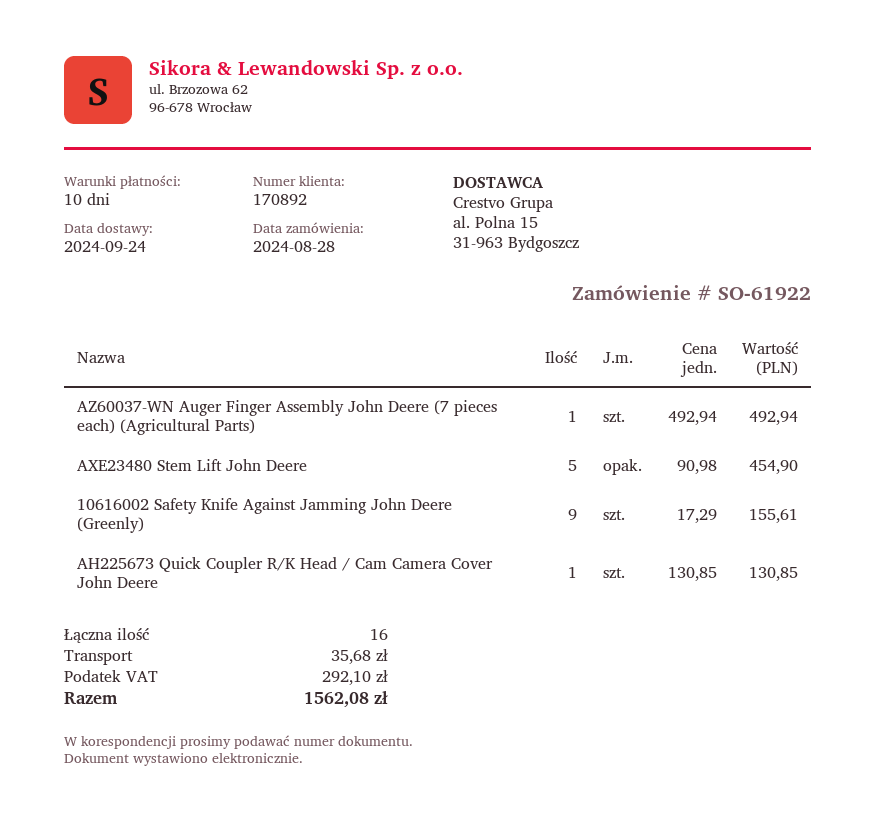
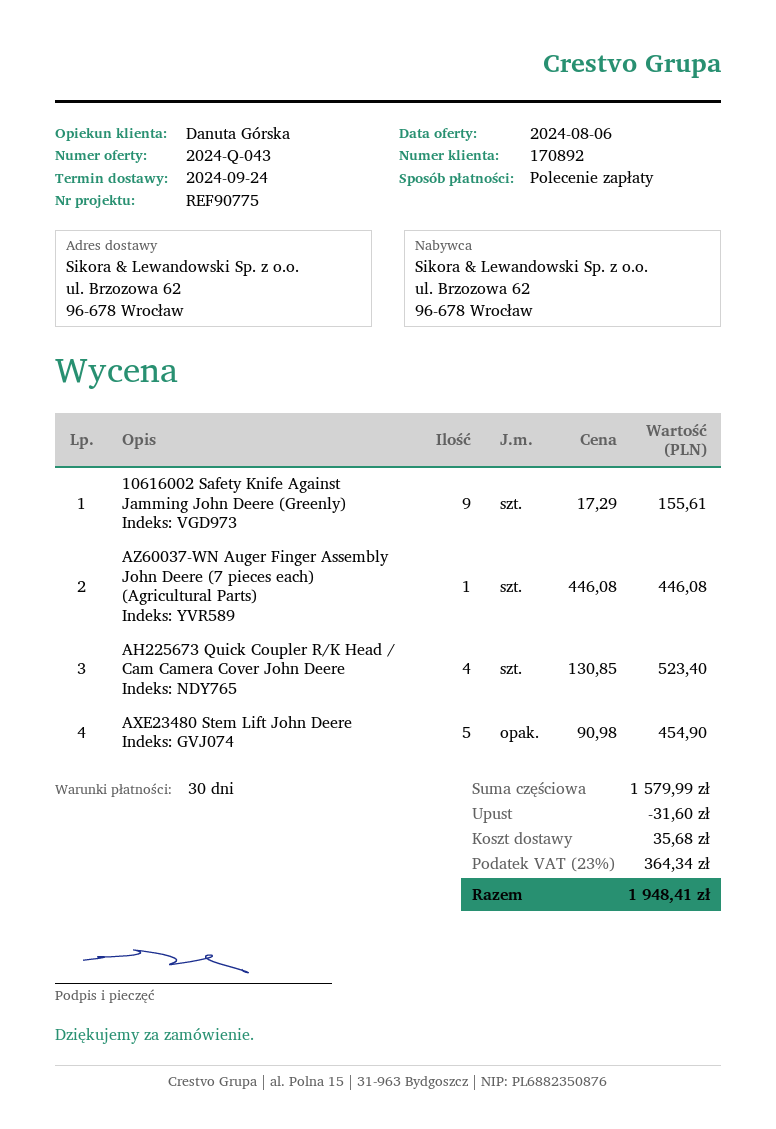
payment terms: 10 days -> 30 days
AZ60037-WN Auger Finger Assembly John Deere (7 pieces each) (Agricultural Parts): 1 x 492.94 = 492.94 -> 1 x 446.08 = 446.08
AH225673 Quick Coupler R/K Head / Cam Camera Cover John Deere: 1 x 130.85 = 130.85 -> 4 x 130.85 = 523.40
discount: none -> 31.60
tax: 292.10 -> 364.34
total: 1562.08 -> 1948.41

